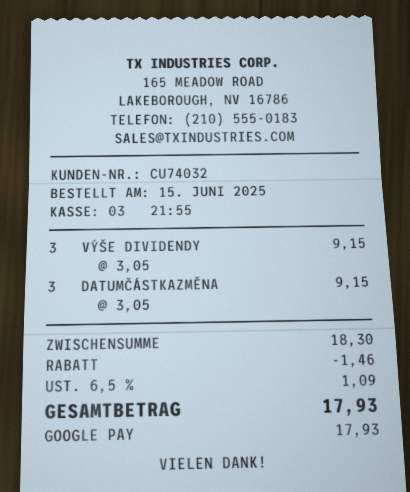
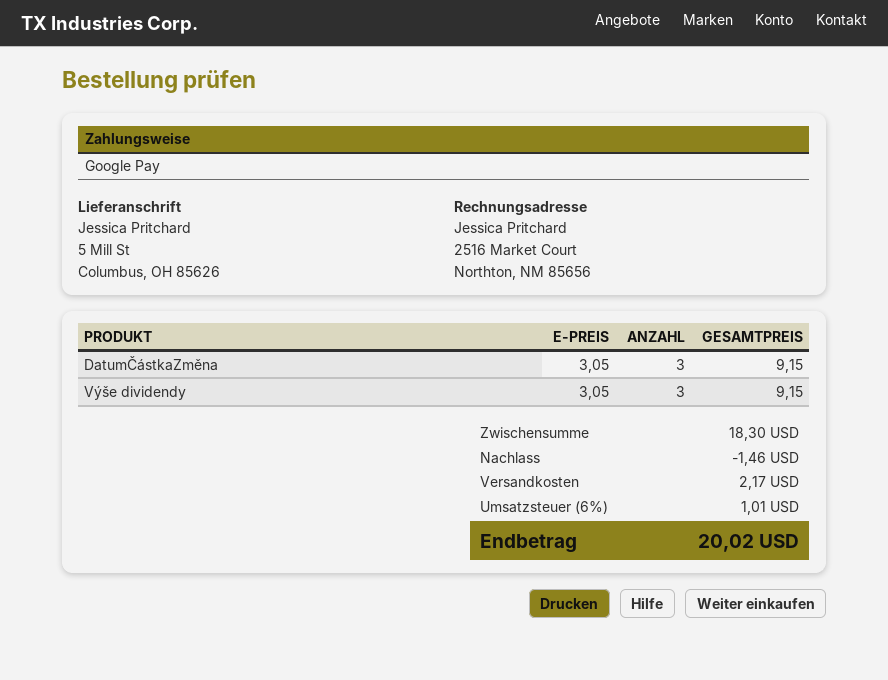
shipping: none -> 2.17
tax: 6.5% = 1.09 -> 6% = 1.01
total: 17.93 -> 20.02

